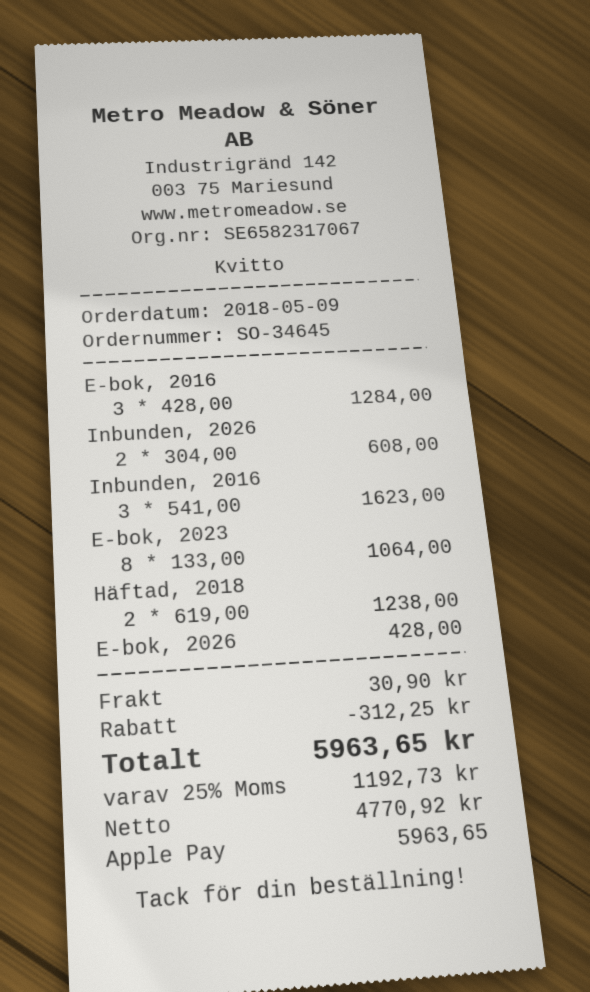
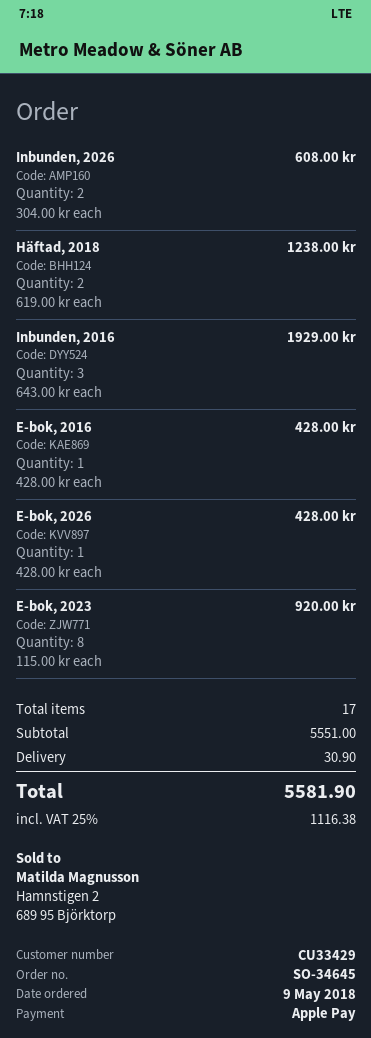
E-bok, 2016: 3 x 428.00 = 1284.00 -> 1 x 428.00 = 428.00
Inbunden, 2016: 3 x 541.00 = 1623.00 -> 3 x 643.00 = 1929.00
E-bok, 2023: 8 x 133.00 = 1064.00 -> 8 x 115.00 = 920.00
discount: 312.25 -> none
tax: 25% = 1192.73 -> 25% = 1116.38
total: 5963.65 -> 5581.90

